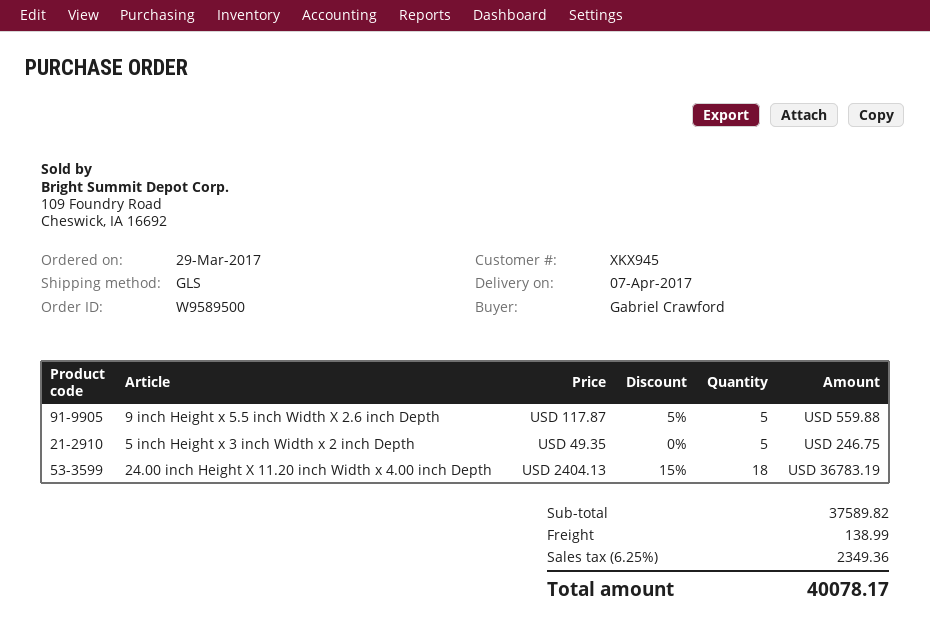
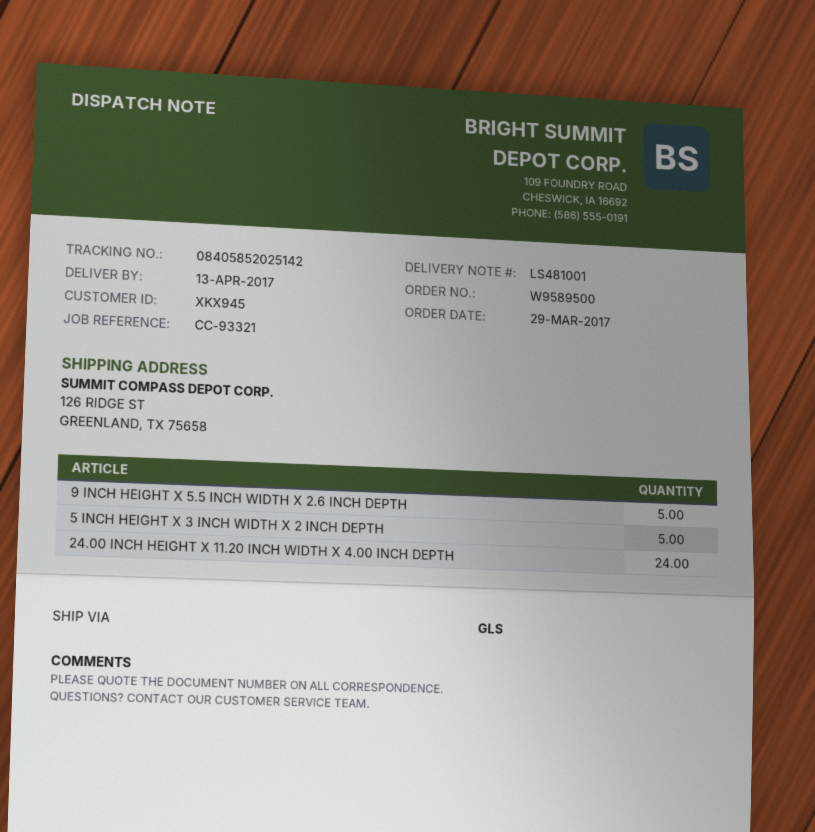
delivery date: 2017-04-07 -> 2017-04-13
24.00 inch Height X 11.20 inch Width x 4.00 inch Depth: 18 -> 24

